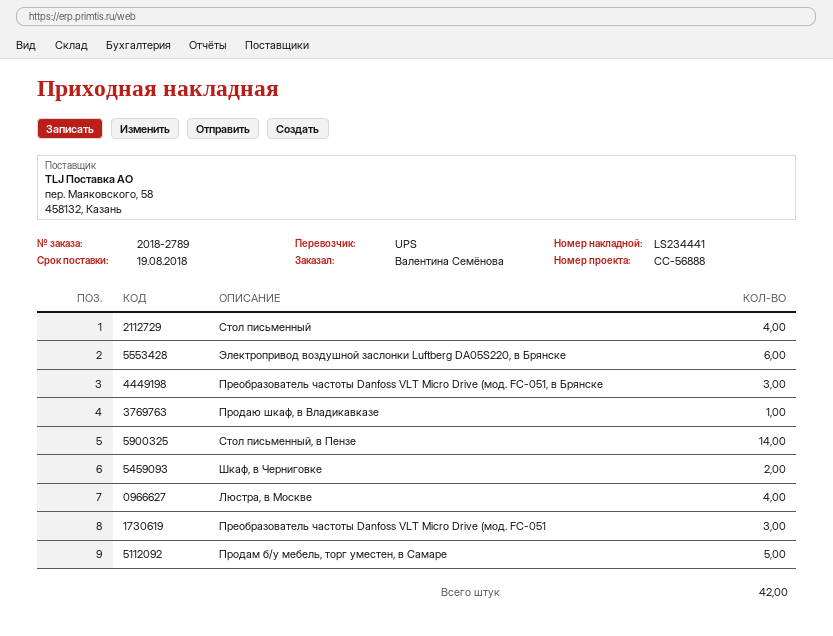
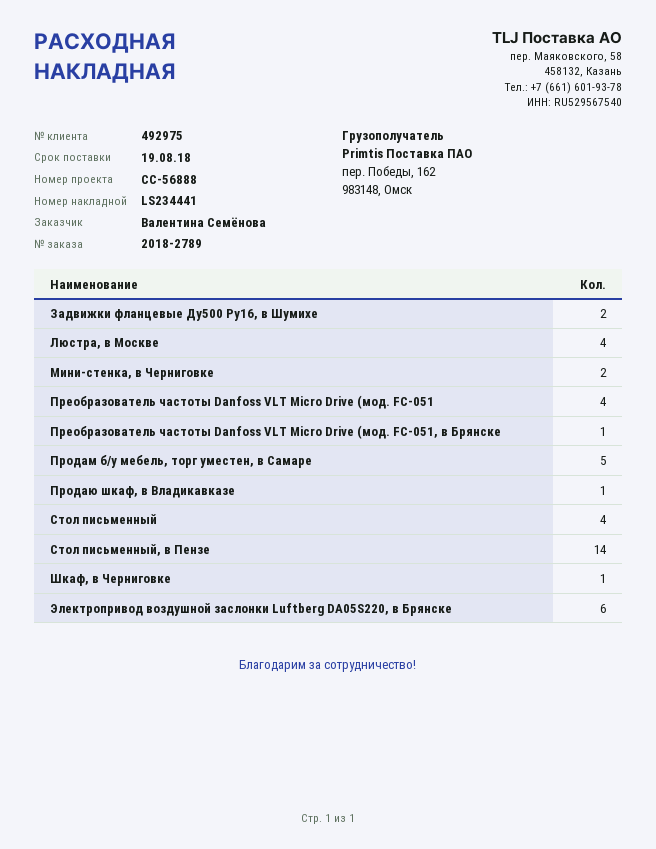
Преобразователь частоты Danfoss VLT Micro Drive (мод. FC-051, в Брянске: 3 -> 1
Шкаф, в Черниговке: 2 -> 1
Преобразователь частоты Danfoss VLT Micro Drive (мод. FC-051: 3 -> 4
Задвижки фланцевые Ду500 Ру16, в Шумихе: none -> 2
Мини-стенка, в Черниговке: none -> 2

